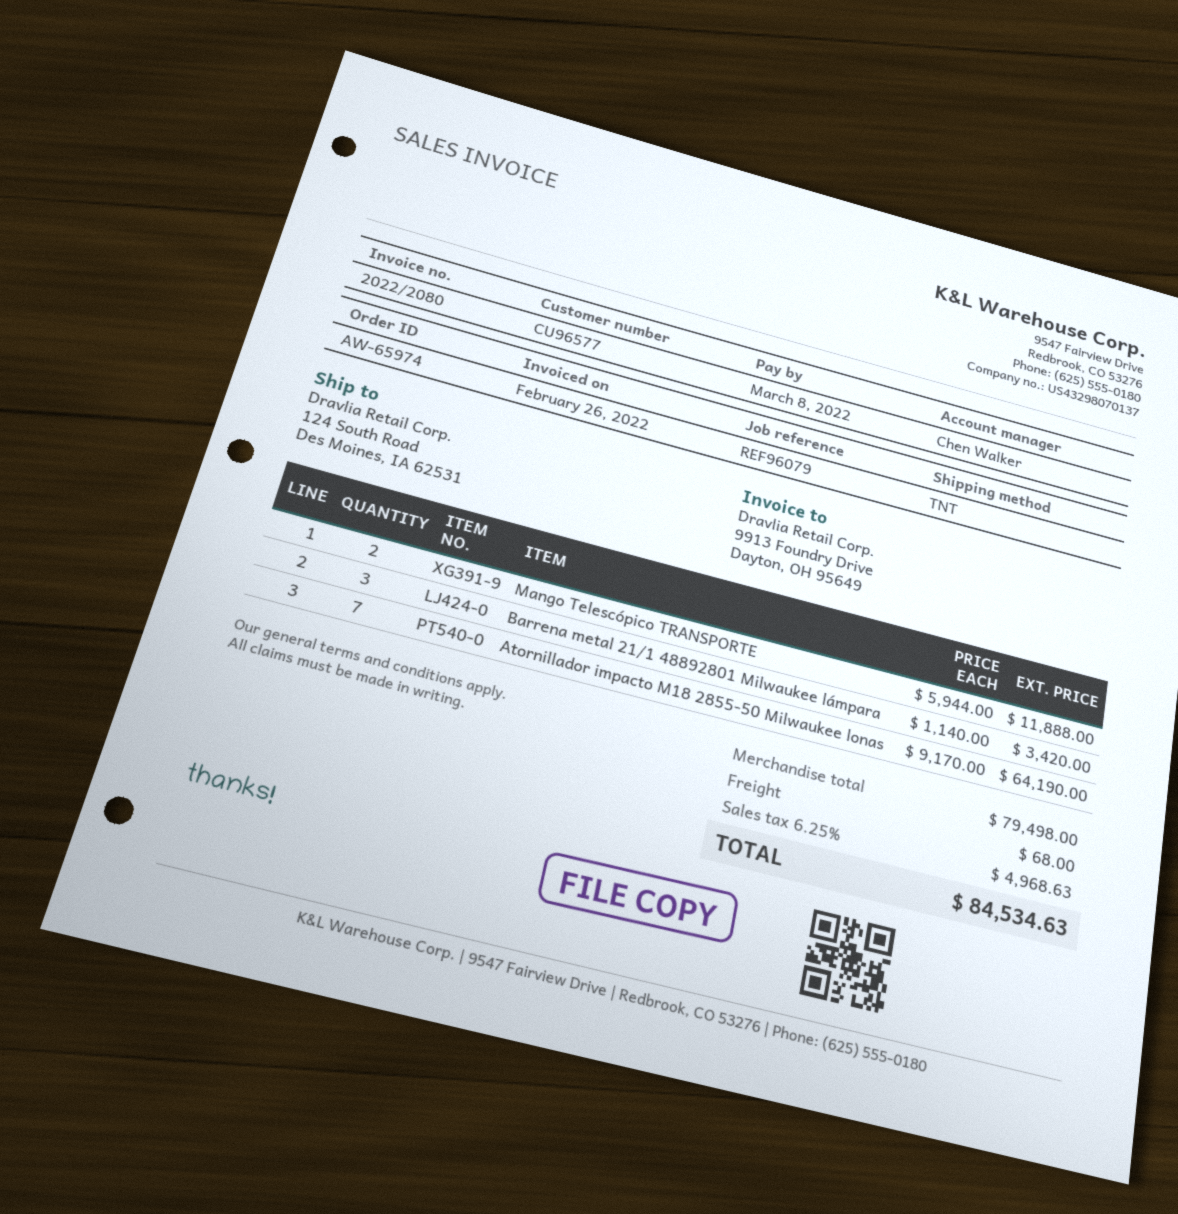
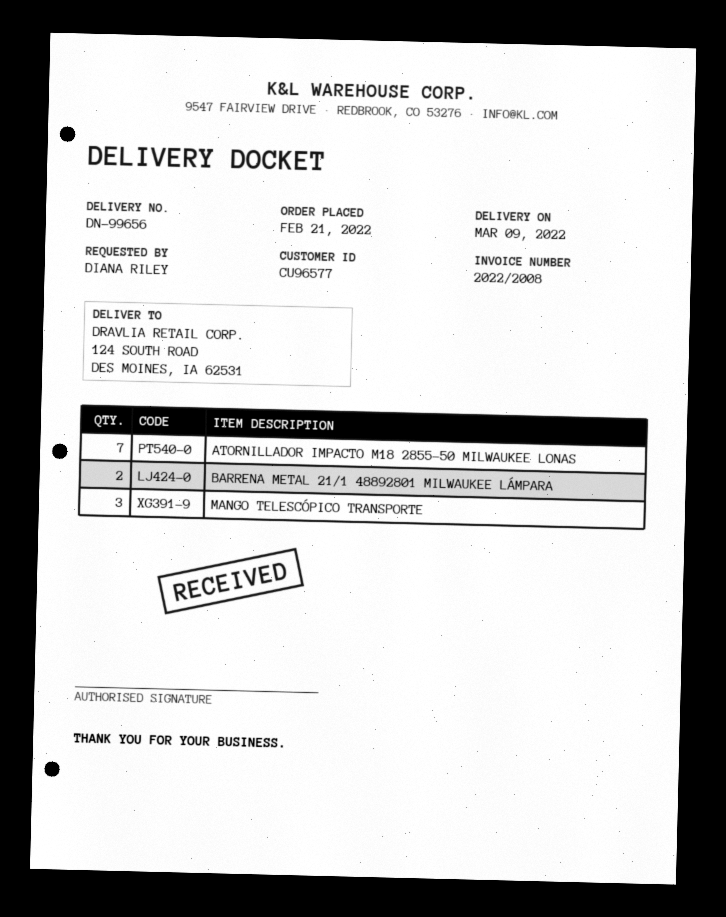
invoice number: 2022/2080 -> 2022/2008
Mango Telescópico TRANSPORTE: 2 -> 3
Barrena metal 21/1 48892801 Milwaukee lámpara: 3 -> 2

